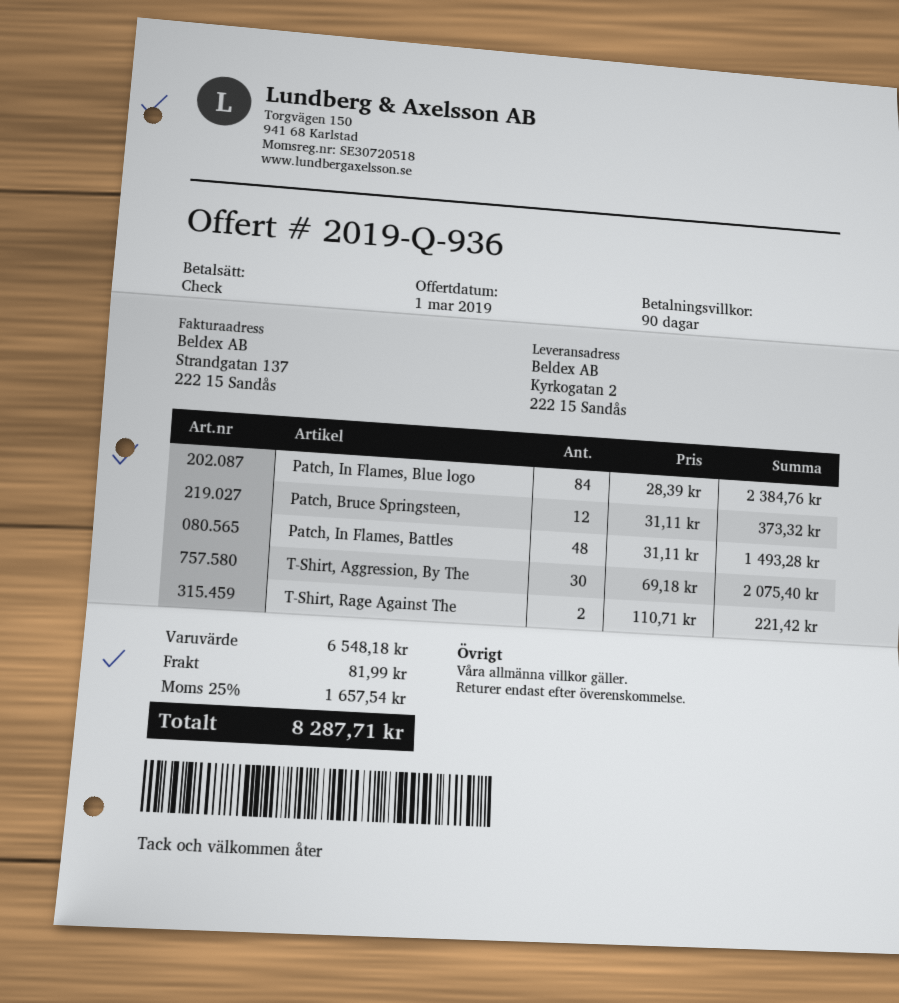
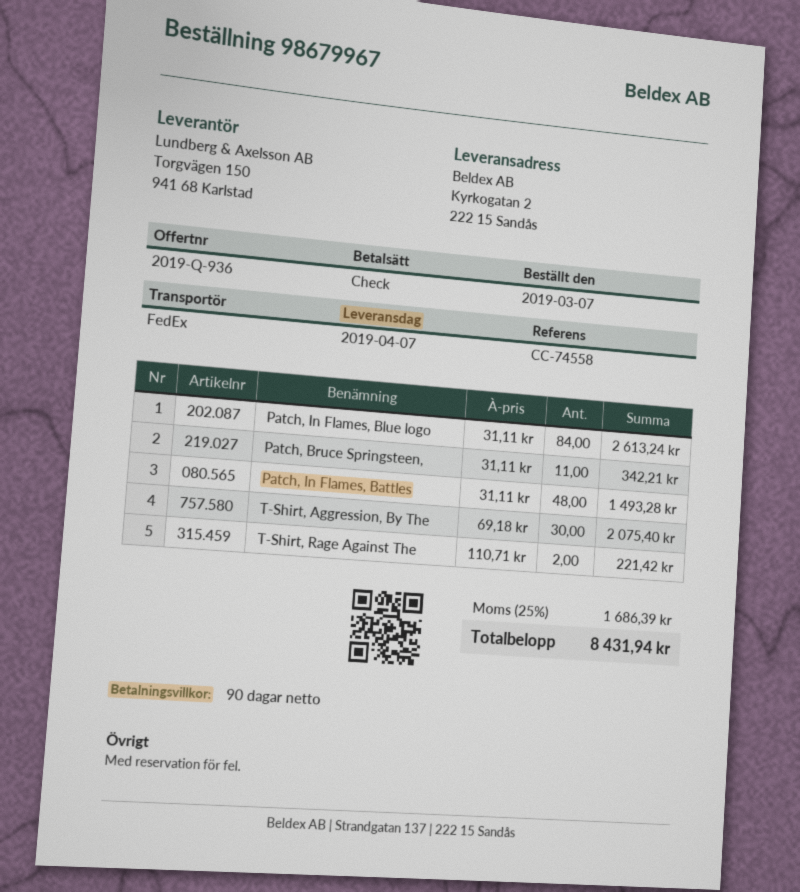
Patch, In Flames, Blue logo: 84 x 28.39 = 2384.76 -> 84 x 31.11 = 2613.24
Patch, Bruce Springsteen,: 12 x 31.11 = 373.32 -> 11 x 31.11 = 342.21
shipping: 81.99 -> none
tax: 25% = 1657.54 -> 25% = 1686.39
total: 8287.71 -> 8431.94

